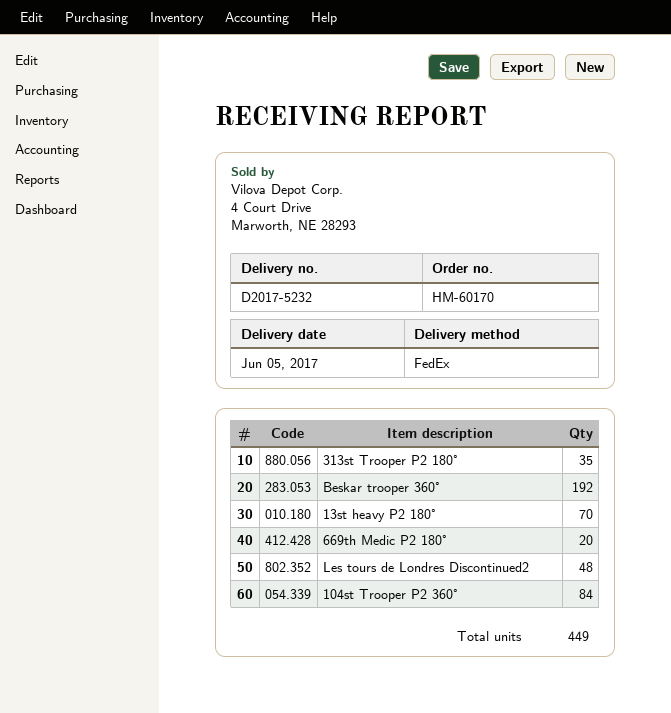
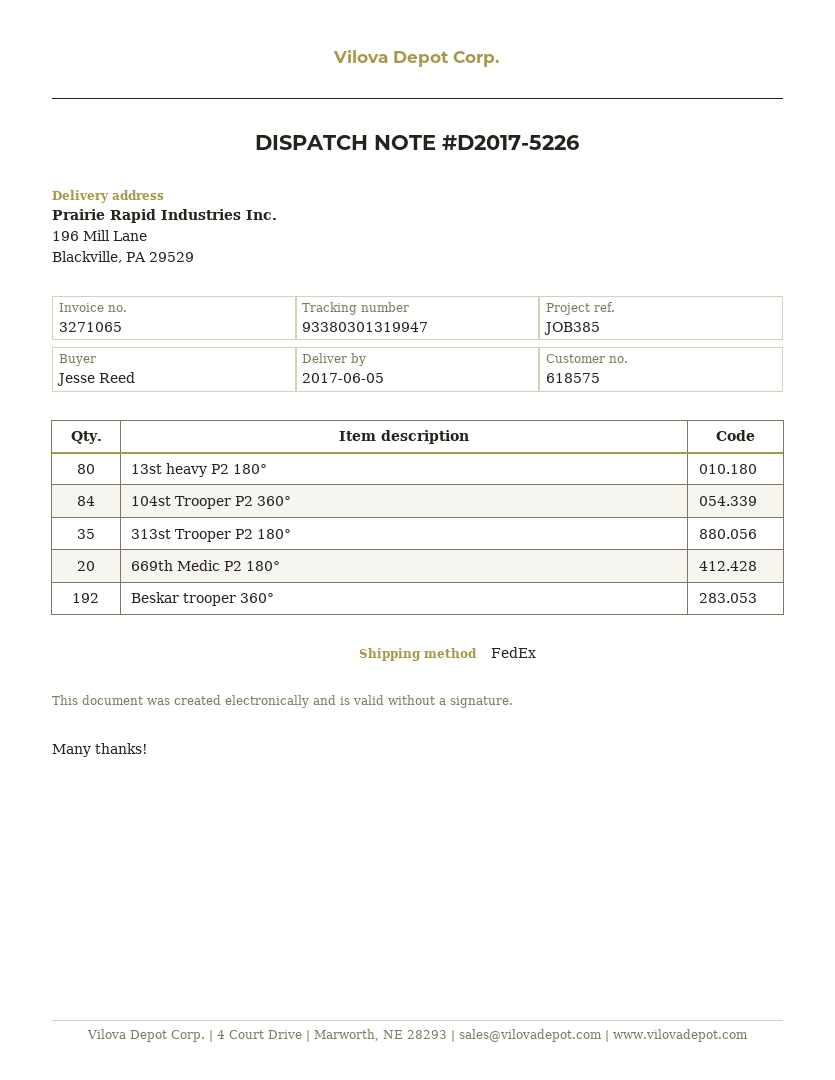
delivery note number: D2017-5232 -> D2017-5226
13st heavy P2 180°: 70 -> 80
Les tours de Londres Discontinued2: 48 -> none

